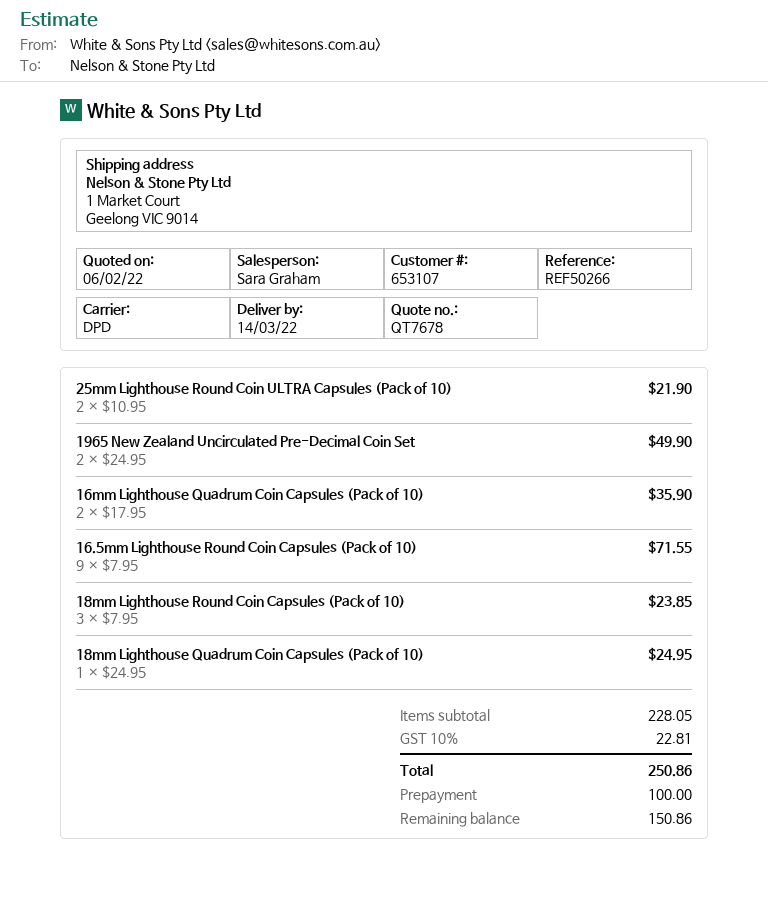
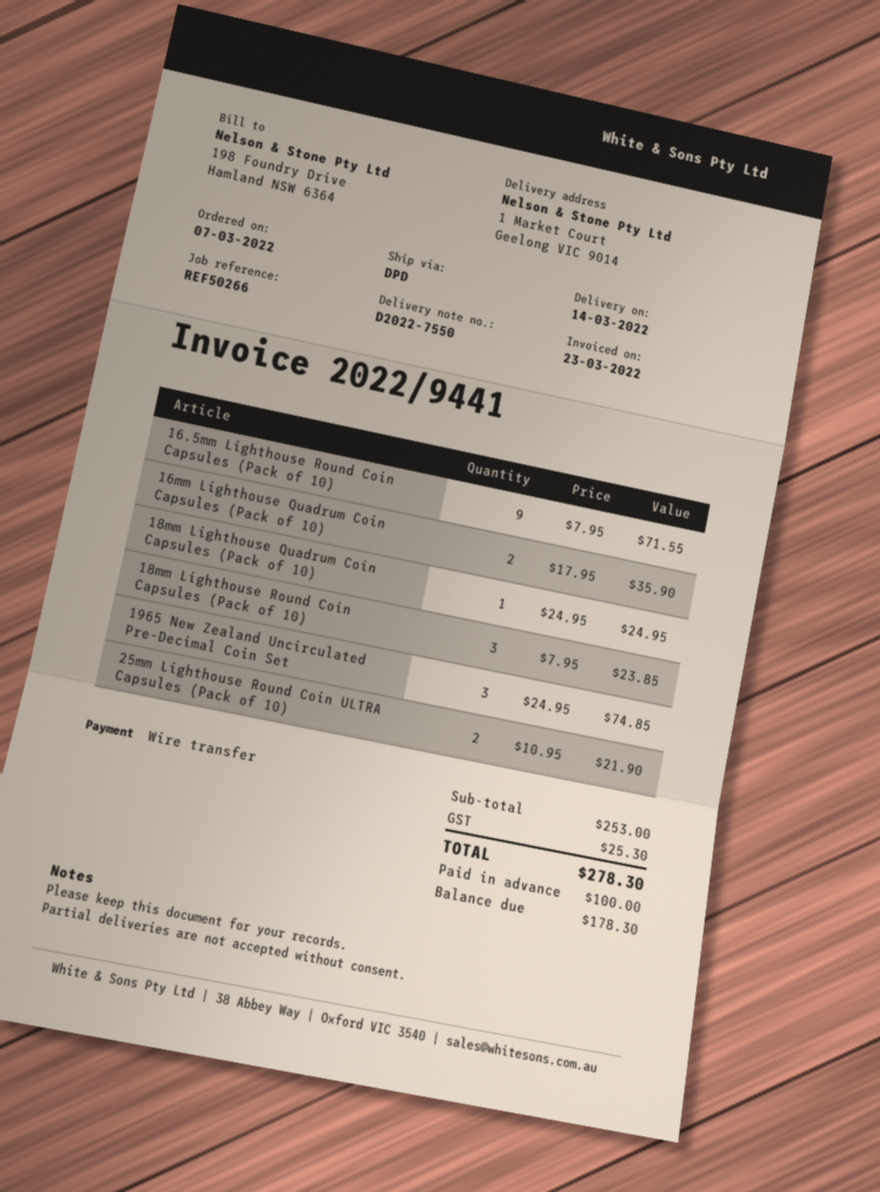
1965 New Zealand Uncirculated Pre-Decimal Coin Set: 2 x 24.95 = 49.90 -> 3 x 24.95 = 74.85
subtotal: 228.05 -> 253.00
tax: 22.81 -> 25.30
total: 250.86 -> 278.30
balance: 150.86 -> 178.30

